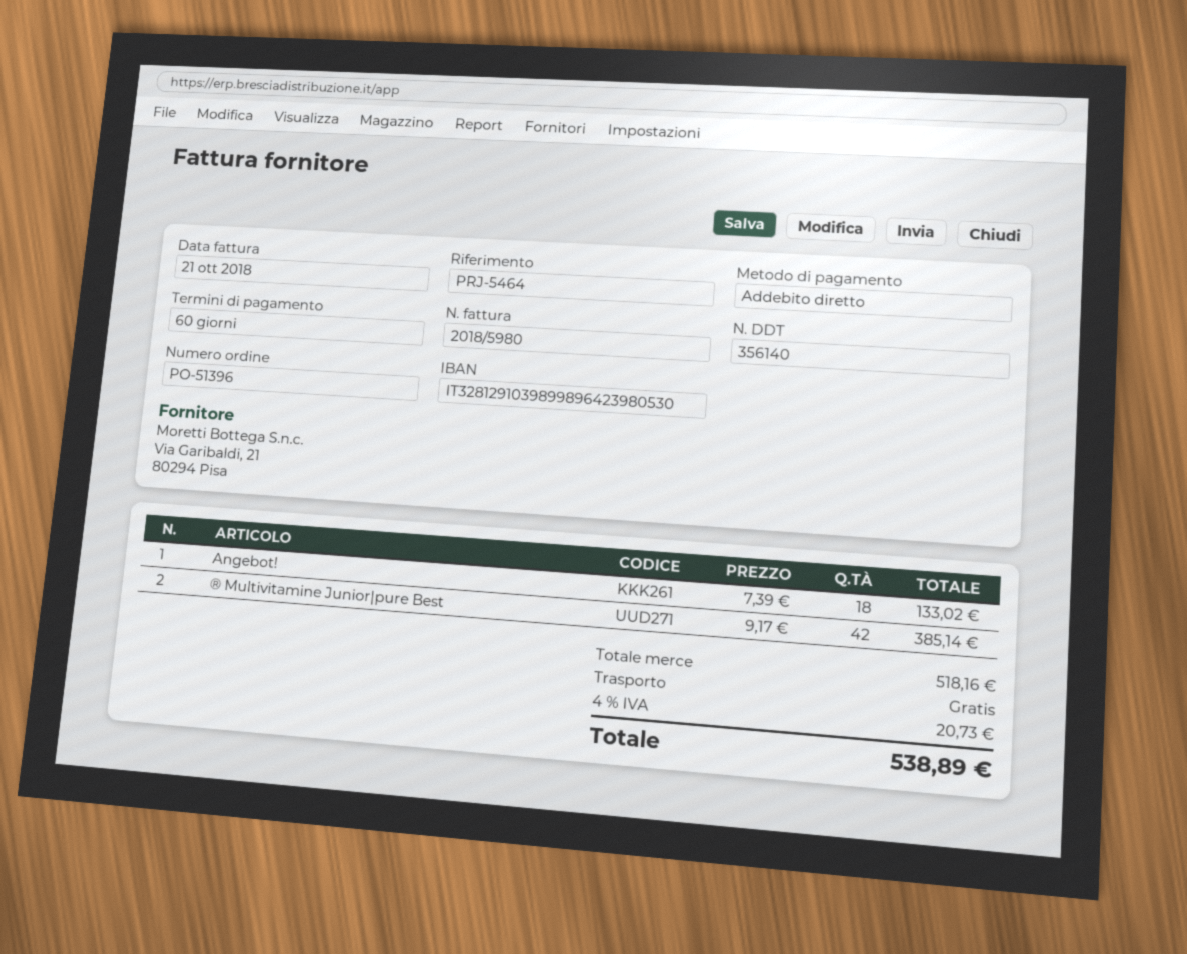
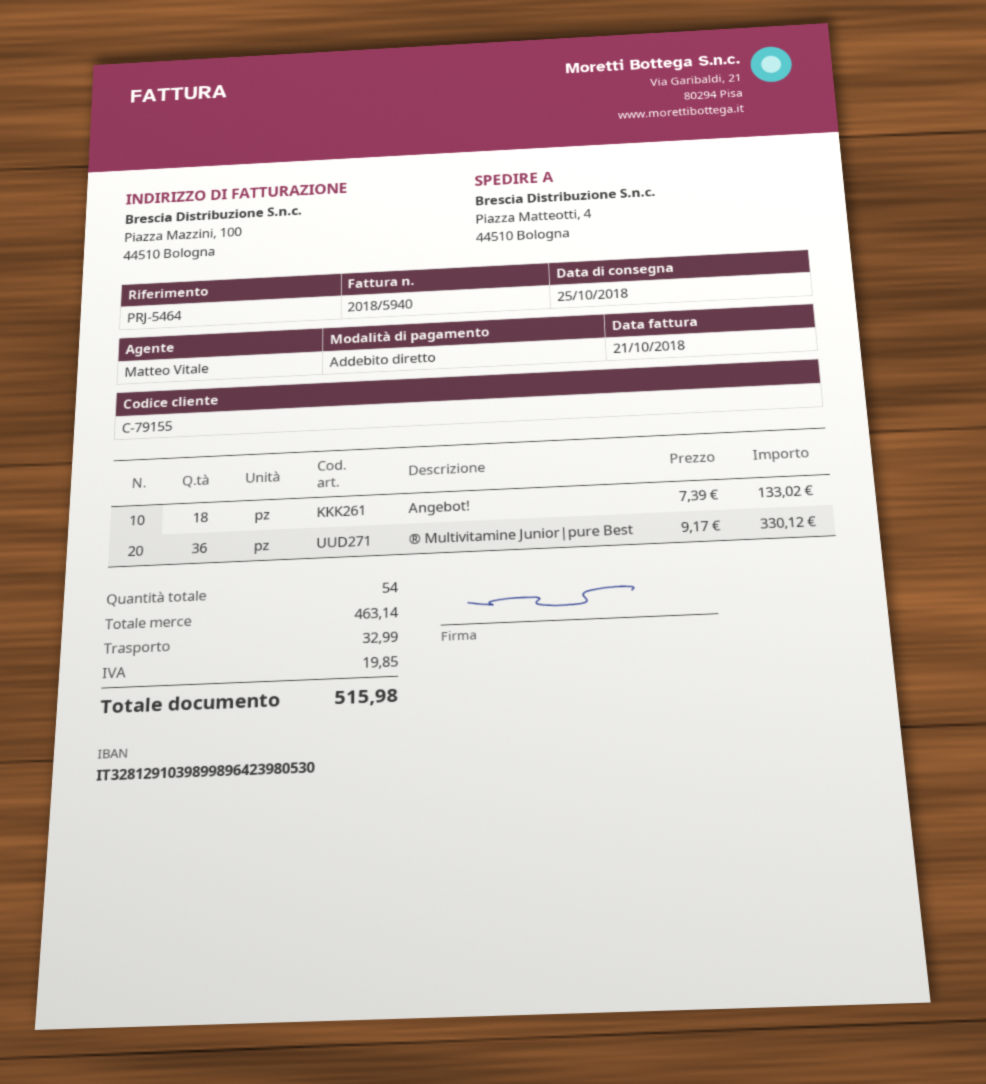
invoice number: 2018/5980 -> 2018/5940
® Multivitamine Junior|pure Best: 42 x 9.17 = 385.14 -> 36 x 9.17 = 330.12
subtotal: 518.16 -> 463.14
shipping: 0.00 -> 32.99
tax: 20.73 -> 19.85
total: 538.89 -> 515.98

